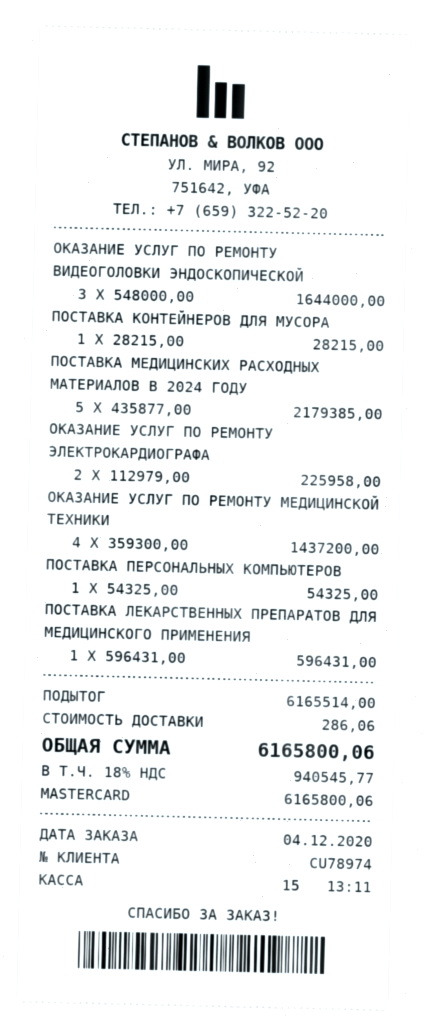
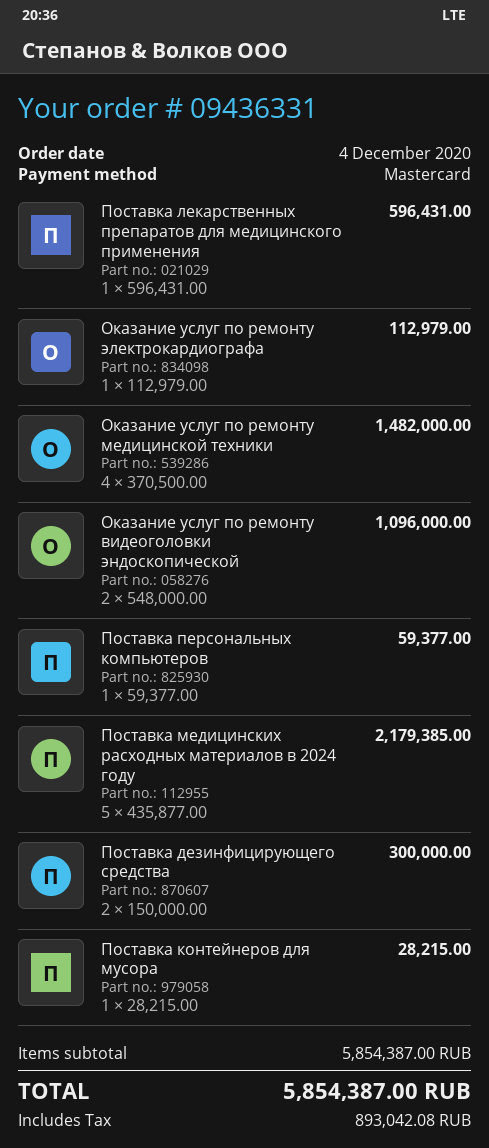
ОКАЗАНИЕ УСЛУГ ПО РЕМОНТУ ВИДЕОГОЛОВКИ ЭНДОСКОПИЧЕСКОЙ: 3 x 548000.00 = 1644000.00 -> 2 x 548000.00 = 1096000.00
ОКАЗАНИЕ УСЛУГ ПО РЕМОНТУ ЭЛЕКТРОКАРДИОГРАФА: 2 x 112979.00 = 225958.00 -> 1 x 112979.00 = 112979.00
ОКАЗАНИЕ УСЛУГ ПО РЕМОНТУ МЕДИЦИНСКОЙ ТЕХНИКИ: 4 x 359300.00 = 1437200.00 -> 4 x 370500.00 = 1482000.00
ПОСТАВКА ПЕРСОНАЛЬНЫХ КОМПЬЮТЕРОВ: 1 x 54325.00 = 54325.00 -> 1 x 59377.00 = 59377.00
Поставка дезинфицирующего средства: none -> 2 x 150000.00 = 300000.00
subtotal: 6165514.00 -> 5854387.00
shipping: 286.06 -> none
tax: 940545.77 -> 893042.08
total: 6165800.06 -> 5854387.00

